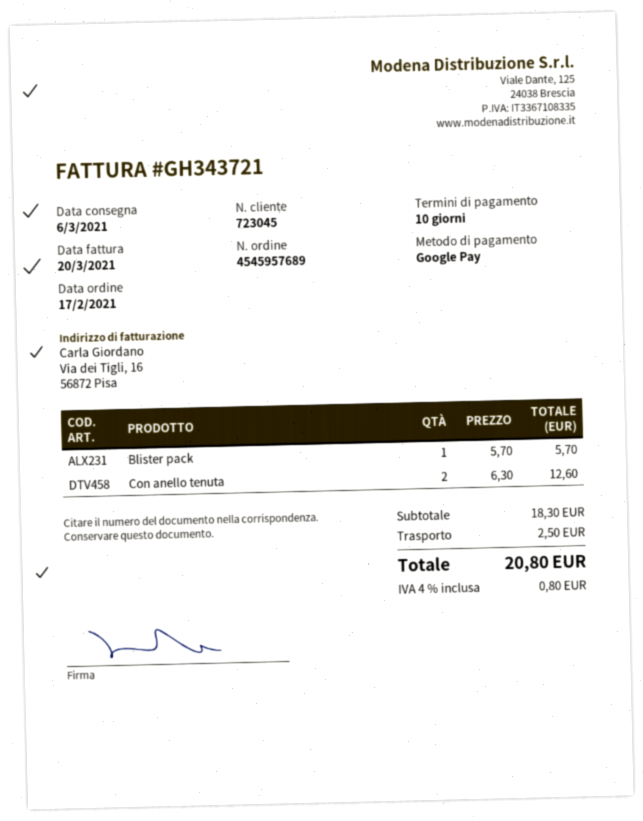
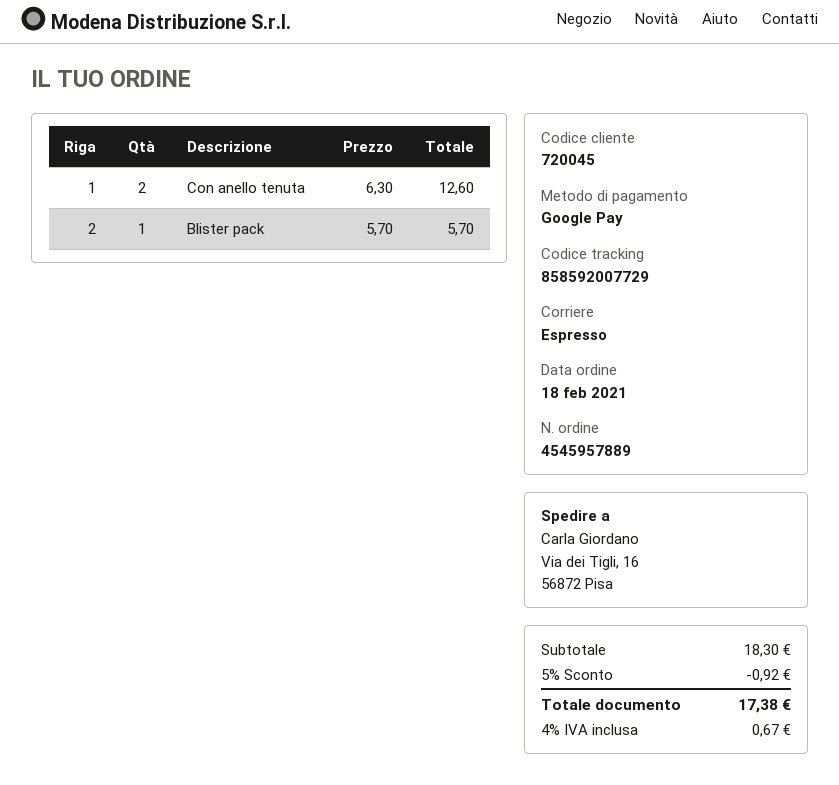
order number: 4545957689 -> 4545957889
order date: 2021-02-17 -> 2021-02-18
customer number: 723045 -> 720045
discount: none -> 5% = 0.92
shipping: 2.50 -> none
tax: 4% = 0.80 -> 4% = 0.67
total: 20.80 -> 17.38

